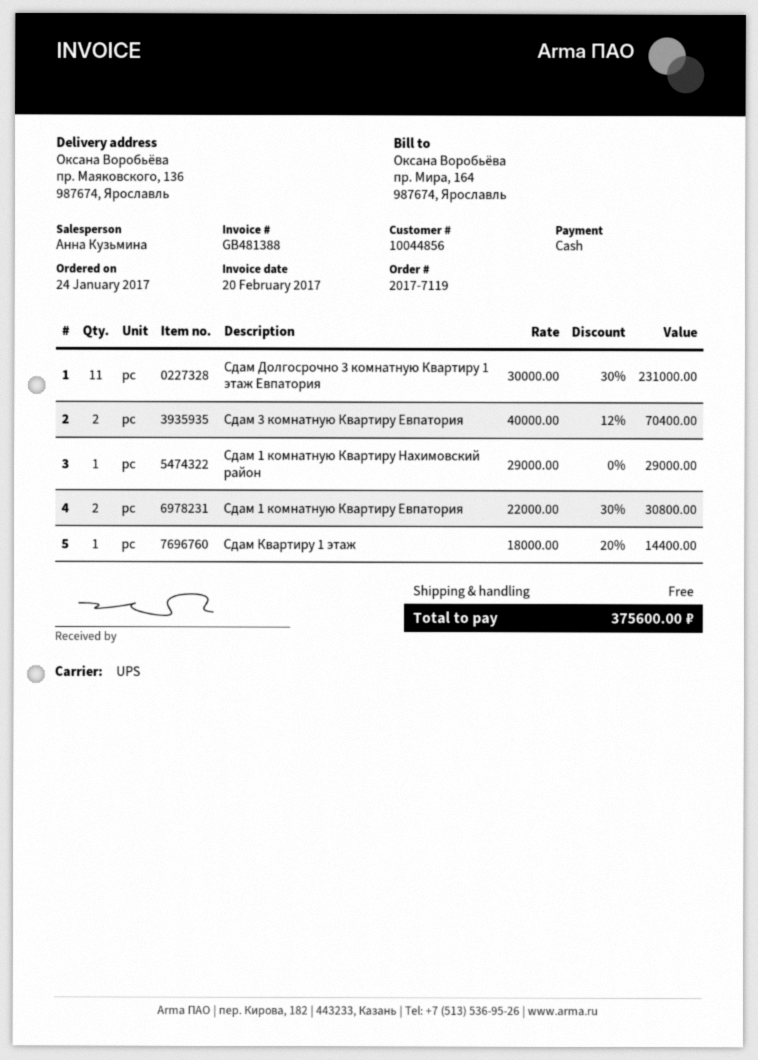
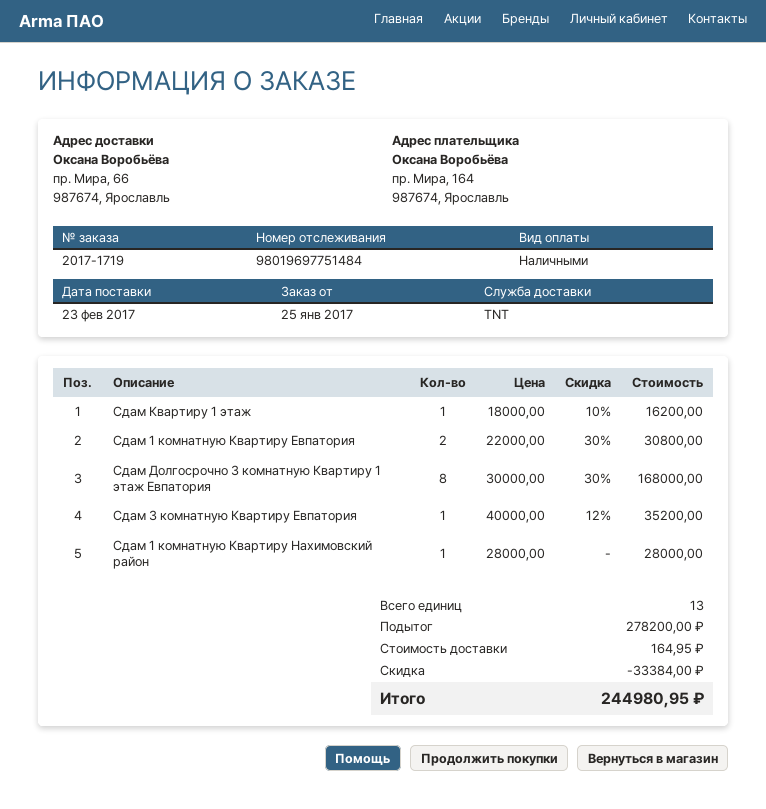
order number: 2017-7119 -> 2017-1719
order date: 2017-01-24 -> 2017-01-25
shipping method: UPS -> TNT
ship to: пр. Маяковского, 136, 987674, Ярославль -> пр. Мира, 66, 987674, Ярославль
Сдам Долгосрочнo 3 комнатную Квартиру 1 этаж Евпатория: 11 x 30000.00 - 30% = 231000.00 -> 8 x 30000.00 - 30% = 168000.00
Сдам 3 комнатную Квартиру Евпатория: 2 x 40000.00 - 12% = 70400.00 -> 1 x 40000.00 - 12% = 35200.00
Сдам 1 комнатную Квартиру Нахимовский район: 1 x 29000.00 = 29000.00 -> 1 x 28000.00 = 28000.00
Сдам Квартиру 1 этаж: 1 x 18000.00 - 20% = 14400.00 -> 1 x 18000.00 - 10% = 16200.00
discount: none -> 33384.00
shipping: 0.00 -> 164.95
total: 375600.00 -> 244980.95

